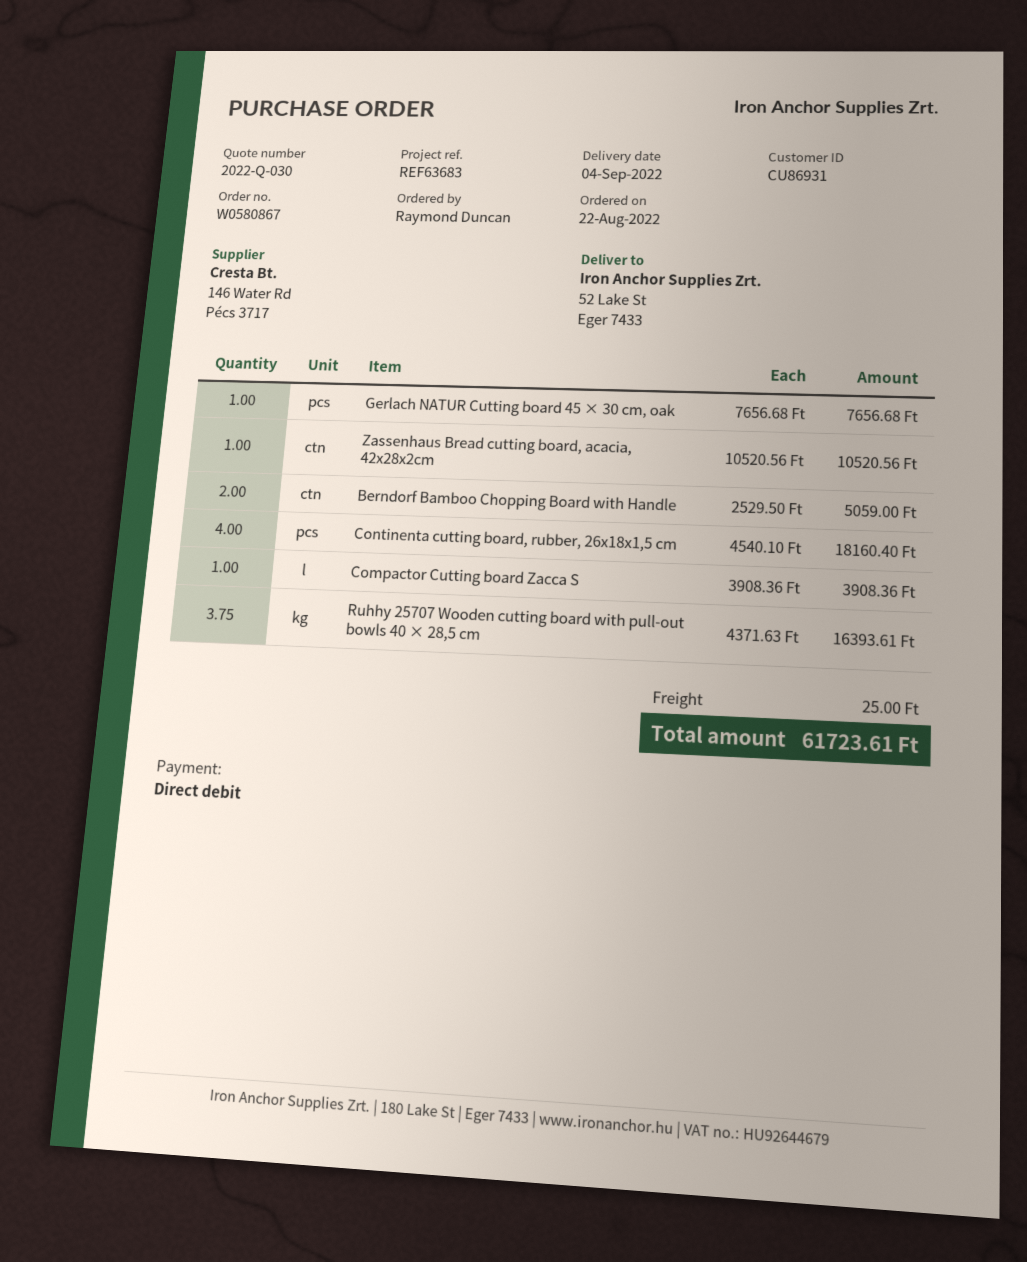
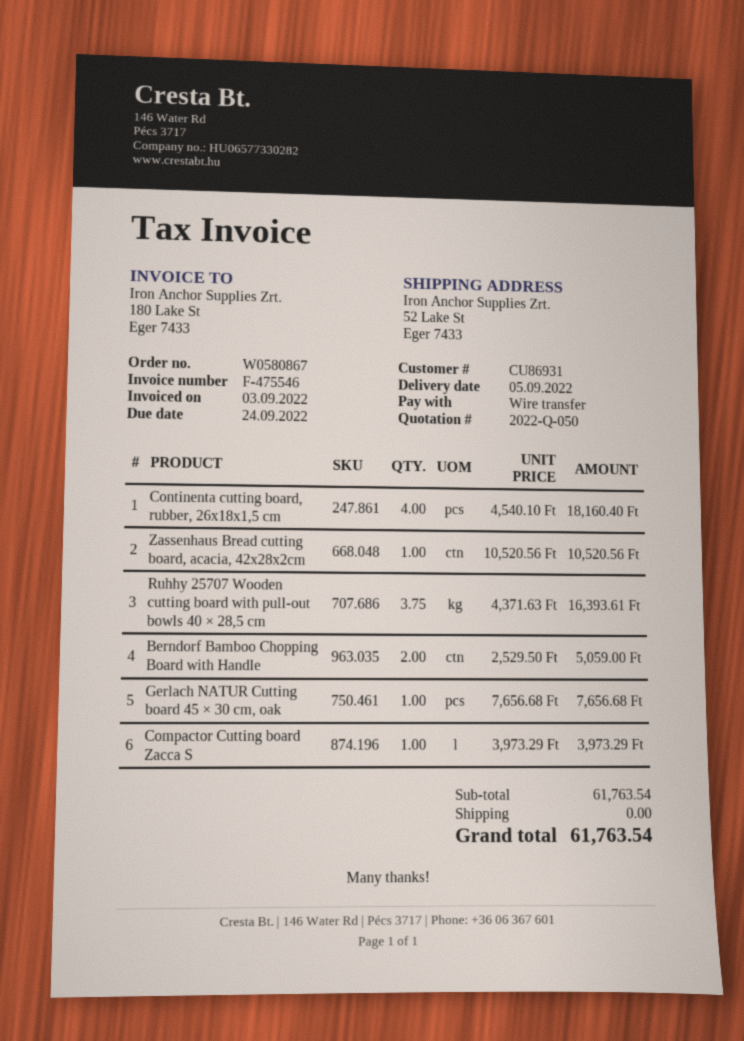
quote number: 2022-Q-030 -> 2022-Q-050
delivery date: 2022-09-04 -> 2022-09-05
payment method: direct debit -> bank transfer
Compactor Cutting board Zacca S: 1 x 3908.36 = 3908.36 -> 1 x 3973.29 = 3973.29
shipping: 25.00 -> 0.00
total: 61723.61 -> 61763.54

